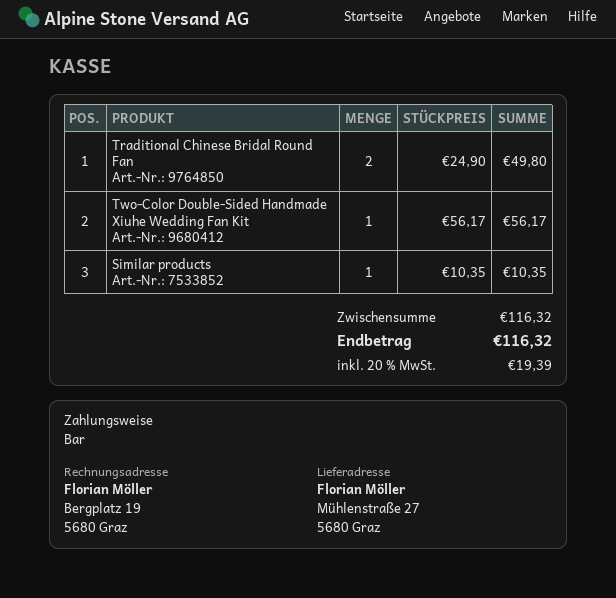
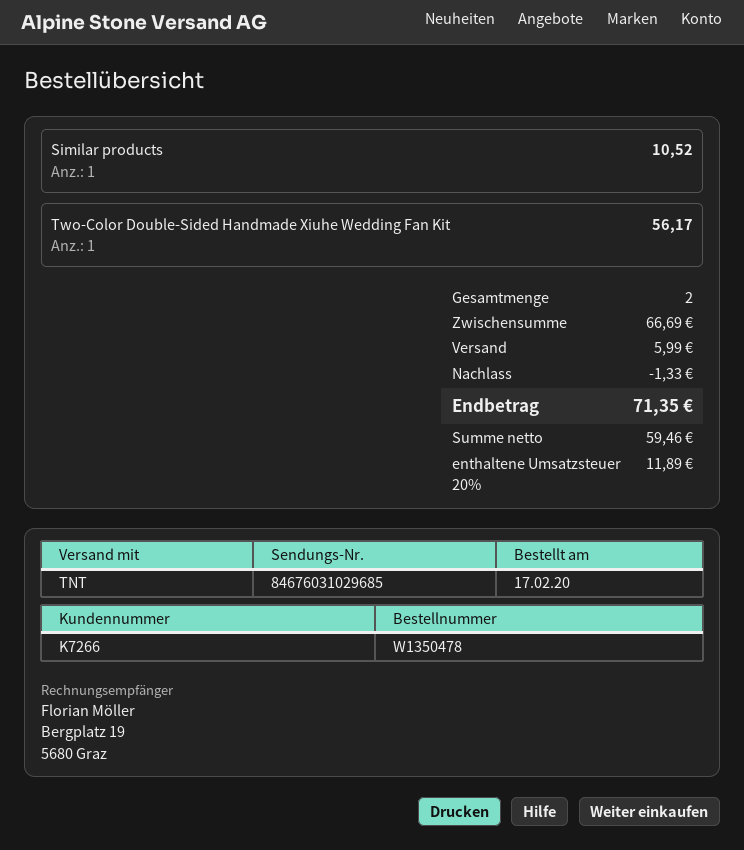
Traditional Chinese Bridal Round Fan: 2 for 49.80 -> none
Similar products: 1 for 10.35 -> 1 for 10.52
subtotal: 116.32 -> 66.69
discount: none -> 1.33
shipping: none -> 5.99
tax: 20% = 19.39 -> 20% = 11.89
total: 116.32 -> 71.35

